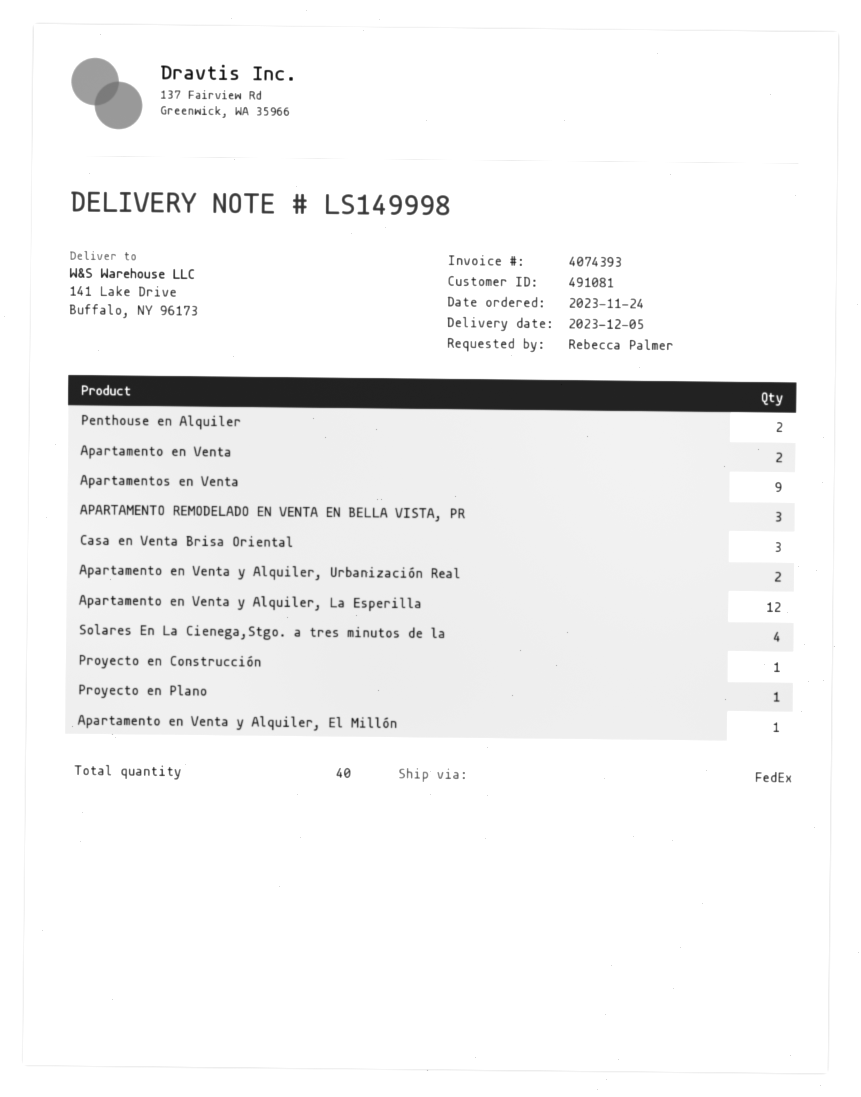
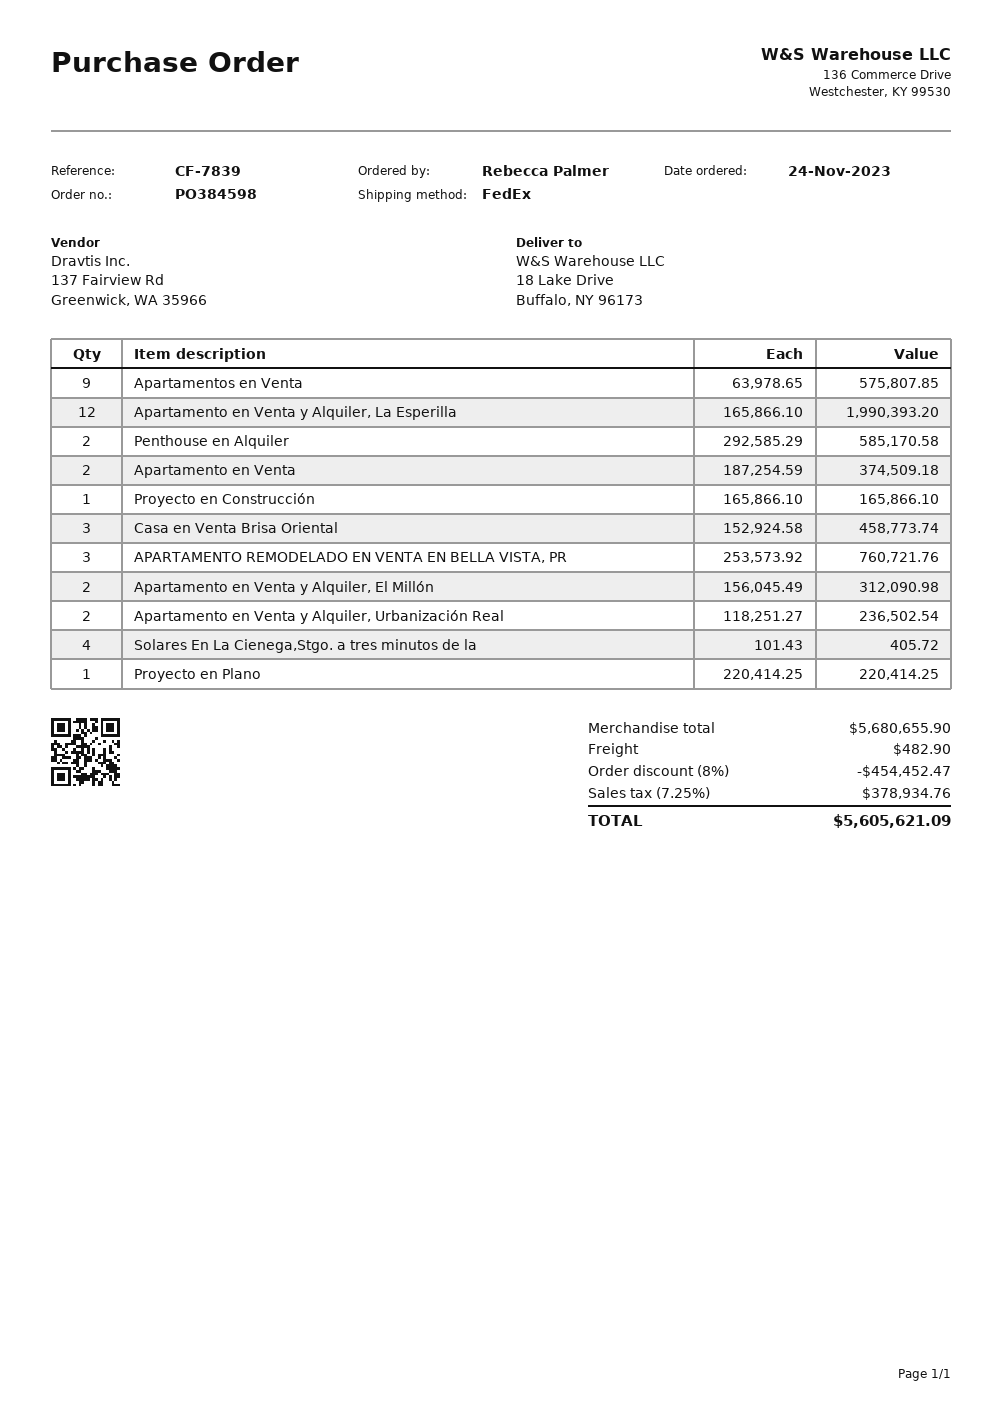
ship to: 141 Lake Drive, Buffalo, NY 96173 -> 18 Lake Drive, Buffalo, NY 96173
Apartamento en Venta y Alquiler, El Millón: 1 -> 2

